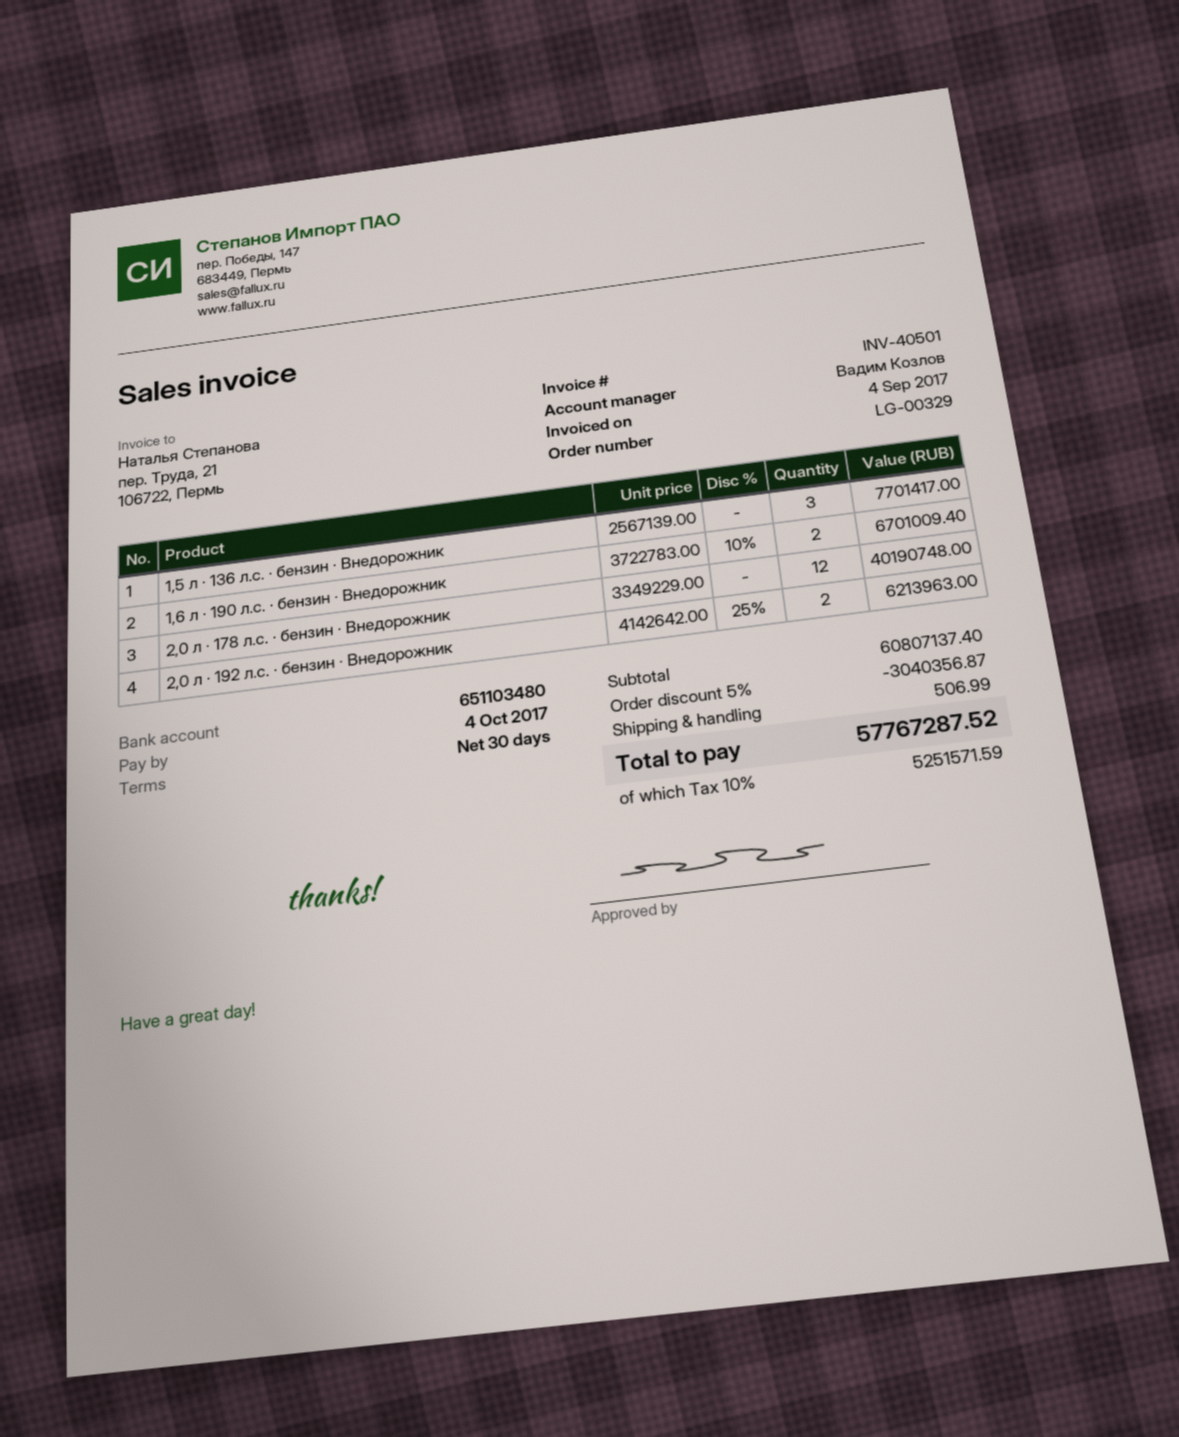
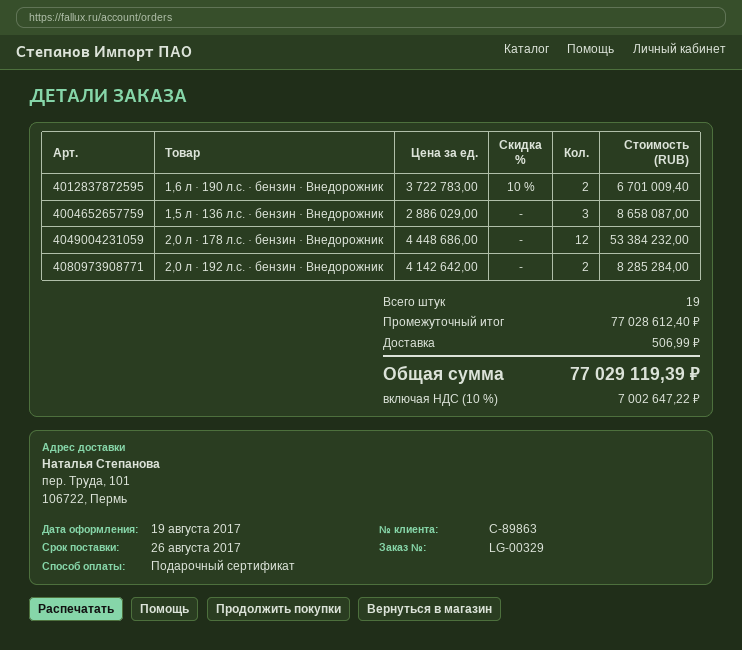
1,5 л · 136 л.с. · бензин · Внедорожник: 3 x 2567139.00 = 7701417.00 -> 3 x 2886029.00 = 8658087.00
2,0 л · 178 л.с. · бензин · Внедорожник: 12 x 3349229.00 = 40190748.00 -> 12 x 4448686.00 = 53384232.00
2,0 л · 192 л.с. · бензин · Внедорожник: 2 x 4142642.00 - 25% = 6213963.00 -> 2 x 4142642.00 = 8285284.00
subtotal: 60807137.40 -> 77028612.40
discount: 5% = 3040356.87 -> none
tax: 10% = 5251571.59 -> 10% = 7002647.22
total: 57767287.52 -> 77029119.39

